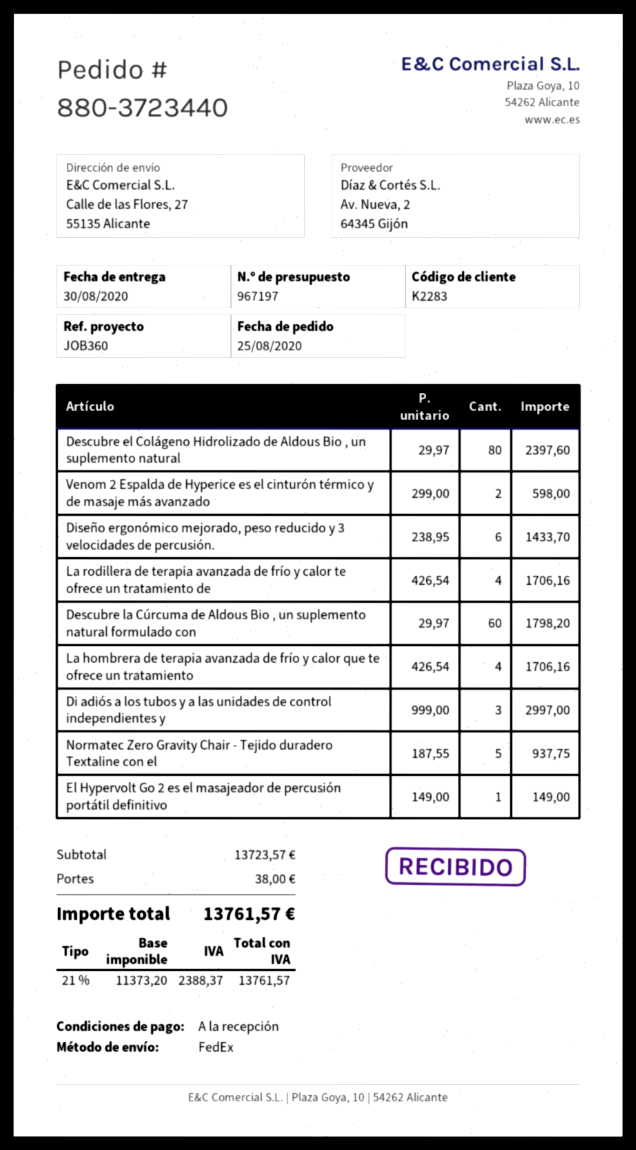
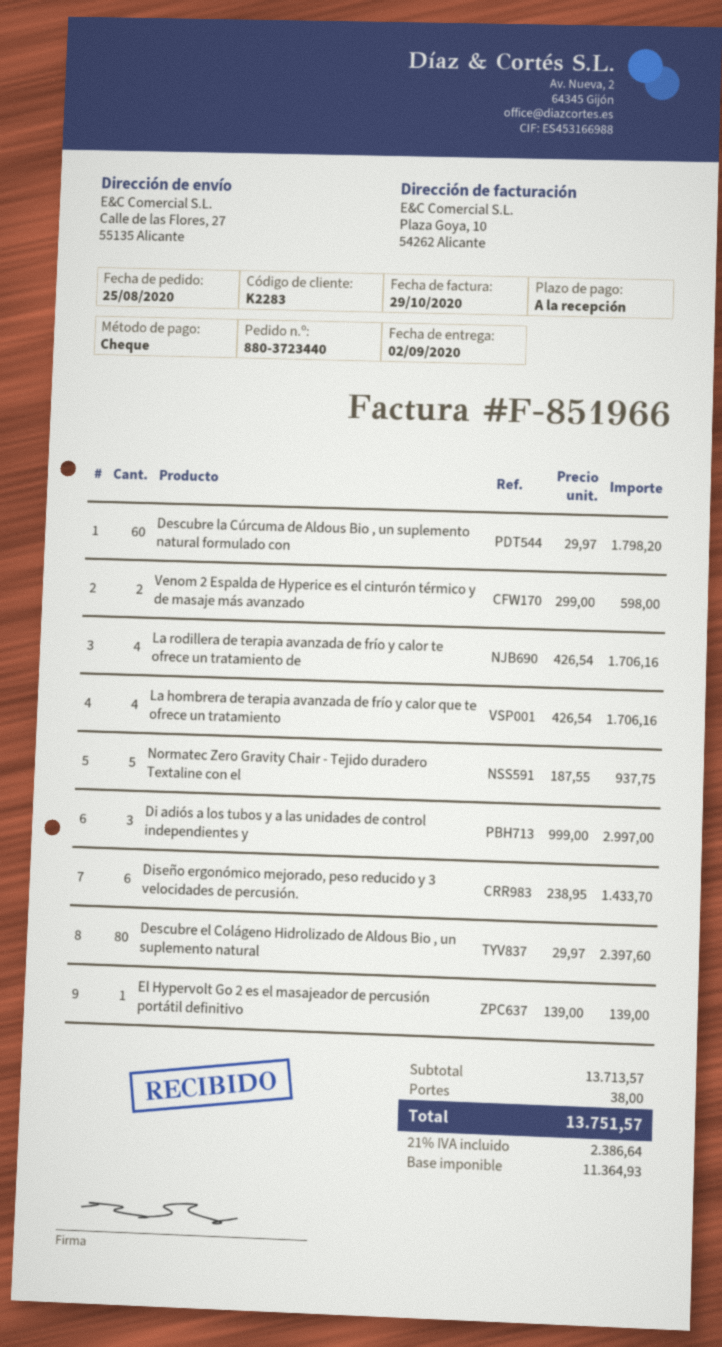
delivery date: 2020-08-30 -> 2020-09-02
El Hypervolt Go 2 es el masajeador de percusión portátil definitivo: 1 x 149.00 = 149.00 -> 1 x 139.00 = 139.00
subtotal: 13723.57 -> 13713.57
net: 11373.20 -> 11364.93
tax: 21% = 2388.37 -> 21% = 2386.64
total: 13761.57 -> 13751.57

